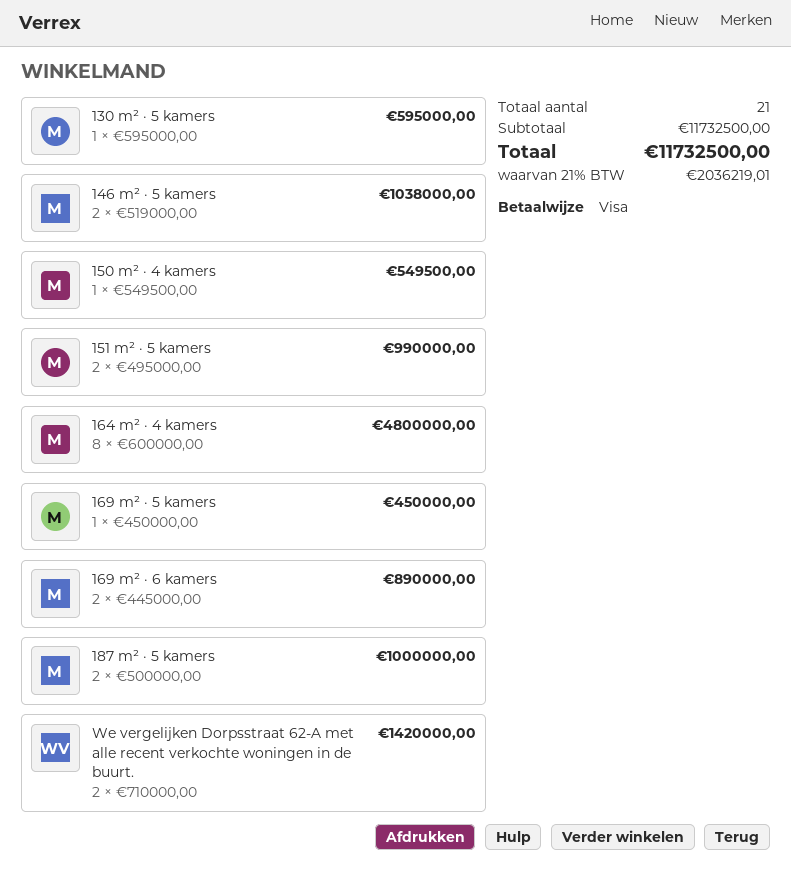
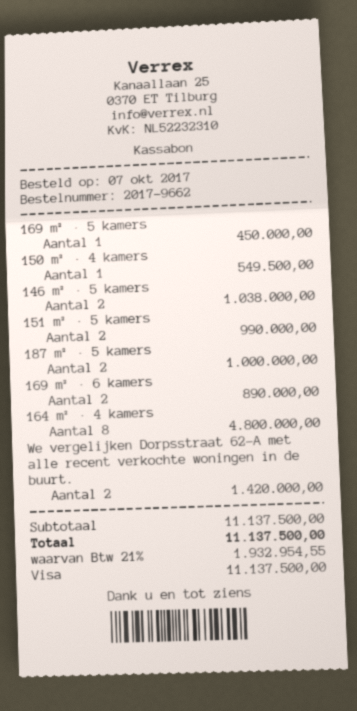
130 m² · 5 kamers: 1 for 595000.00 -> none
subtotal: 11732500.00 -> 11137500.00
tax: 21% = 2036219.01 -> 21% = 1932954.55
total: 11732500.00 -> 11137500.00

